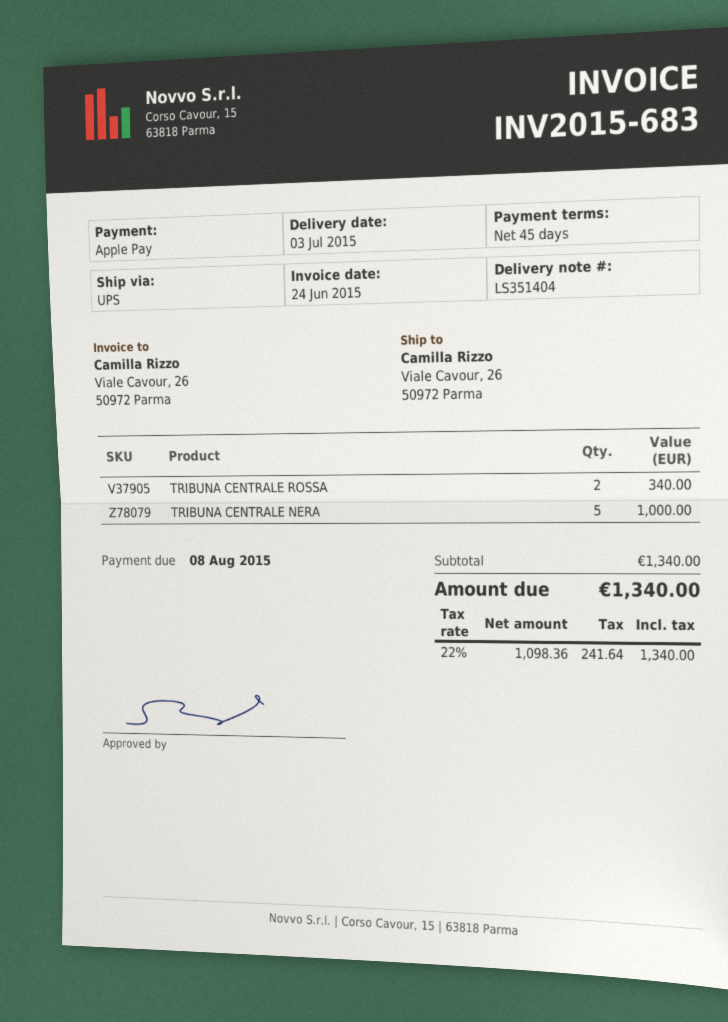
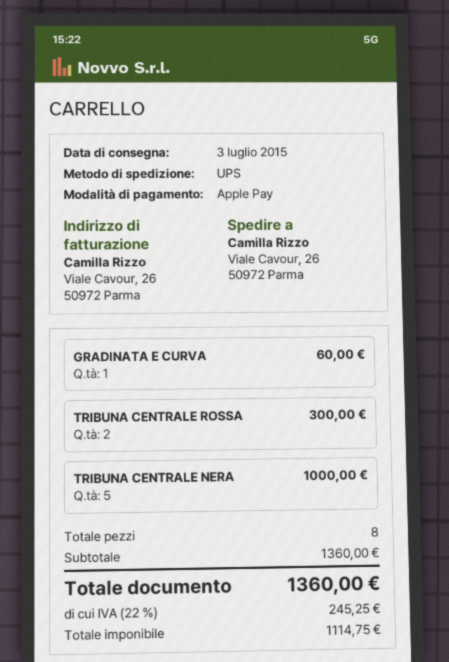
TRIBUNA CENTRALE ROSSA: 2 for 340.00 -> 2 for 300.00
GRADINATA E CURVA: none -> 1 for 60.00
subtotal: 1340.00 -> 1360.00
net: 1098.36 -> 1114.75
tax: 22% = 241.64 -> 22% = 245.25
total: 1340.00 -> 1360.00

